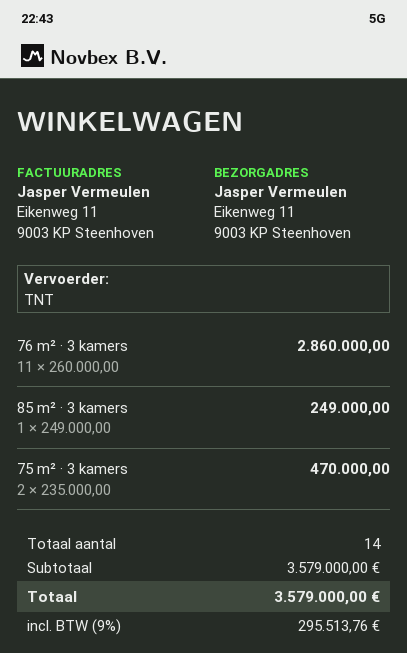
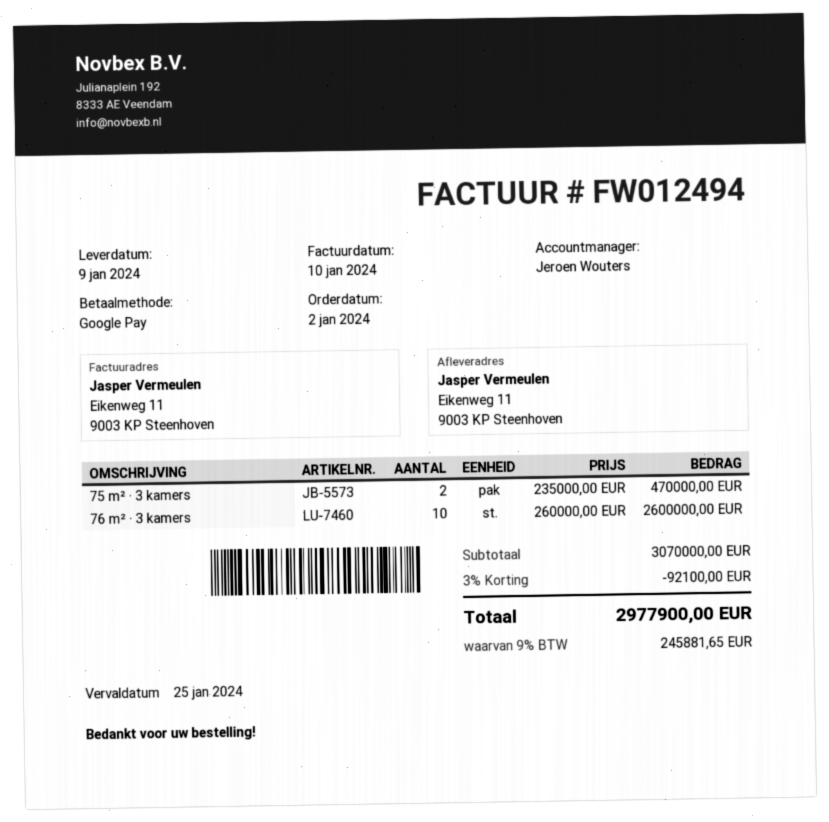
76 m² · 3 kamers: 11 x 260000.00 = 2860000.00 -> 10 x 260000.00 = 2600000.00
85 m² · 3 kamers: 1 x 249000.00 = 249000.00 -> none
subtotal: 3579000.00 -> 3070000.00
discount: none -> 3% = 92100.00
tax: 9% = 295513.76 -> 9% = 245881.65
total: 3579000.00 -> 2977900.00

